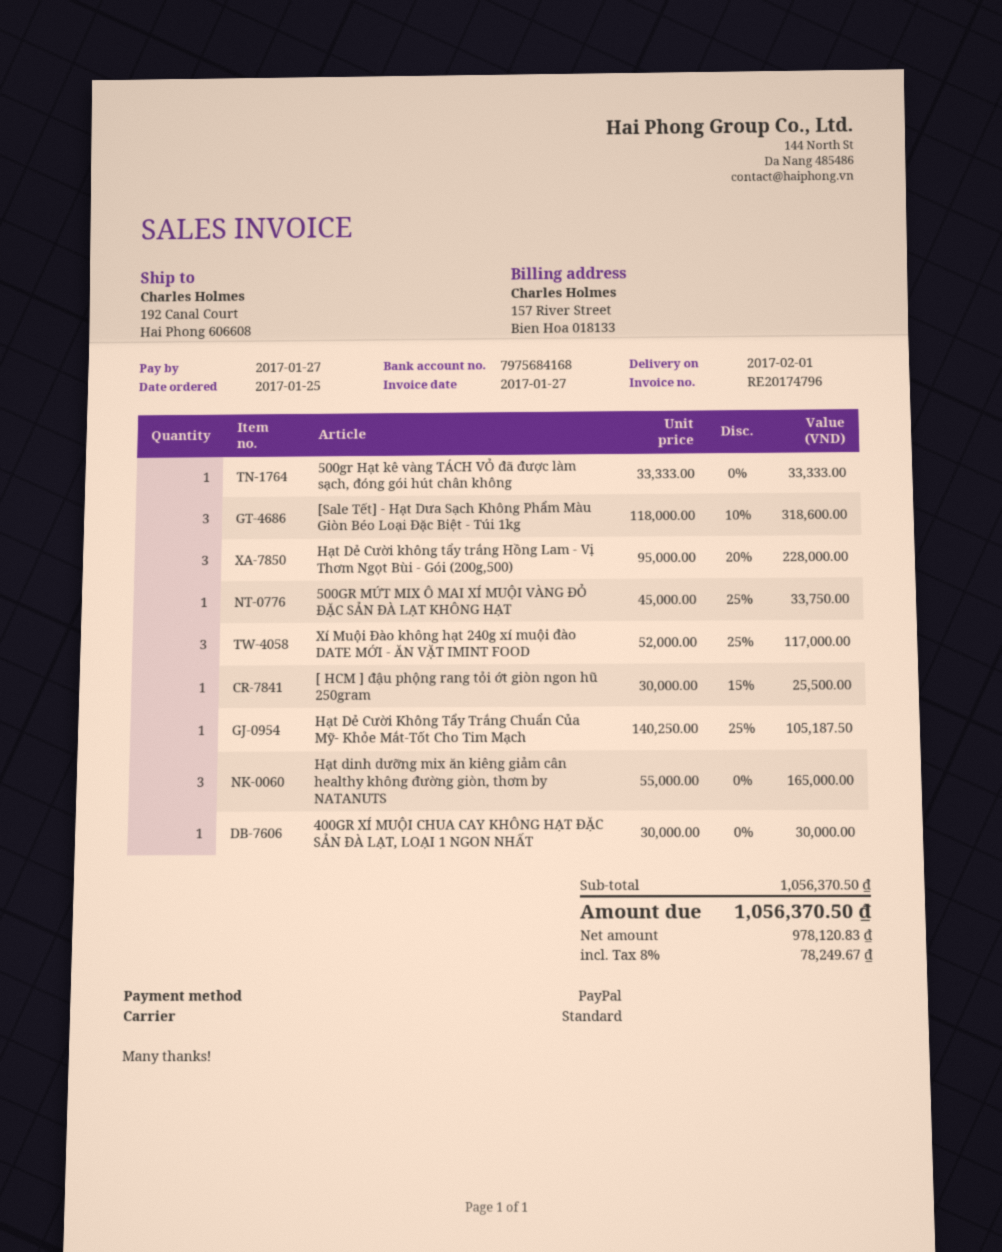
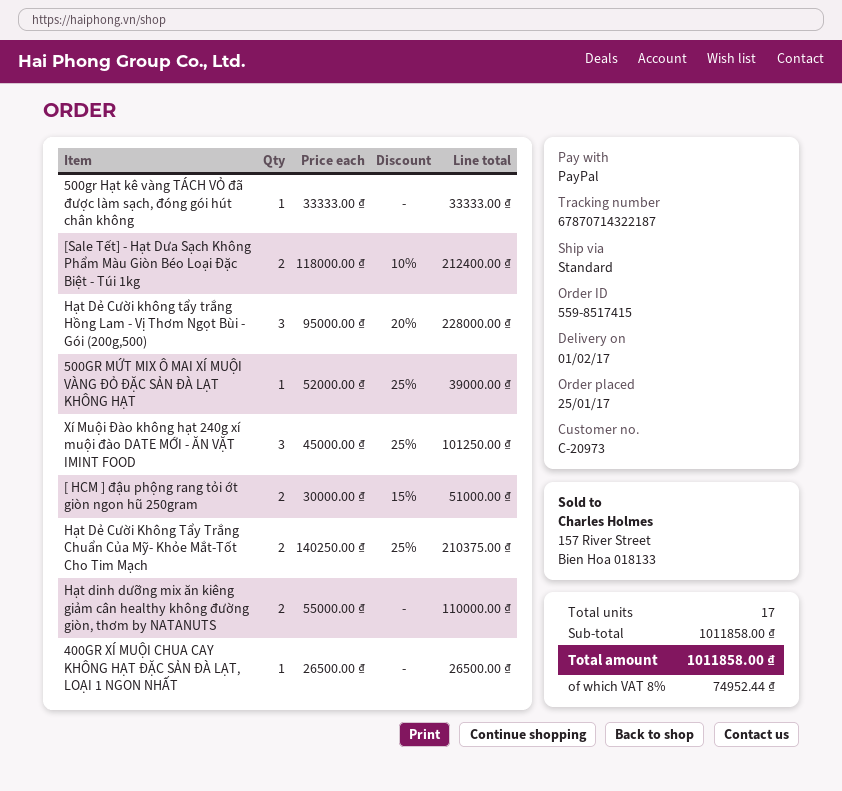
[Sale Tết] - Hạt Dưa Sạch Không Phẩm Màu Giòn Béo Loại Đặc Biệt - Túi 1kg: 3 x 118000.00 - 10% = 318600.00 -> 2 x 118000.00 - 10% = 212400.00
500GR MỨT MIX Ô MAI XÍ MUỘI VÀNG ĐỎ ĐẶC SẢN ĐÀ LẠT KHÔNG HẠT: 1 x 45000.00 - 25% = 33750.00 -> 1 x 52000.00 - 25% = 39000.00
Xí Muội Đào không hạt 240g xí muội đào DATE MỚI - ĂN VẶT IMINT FOOD: 3 x 52000.00 - 25% = 117000.00 -> 3 x 45000.00 - 25% = 101250.00
[ HCM ] đậu phộng rang tỏi ớt giòn ngon hũ 250gram: 1 x 30000.00 - 15% = 25500.00 -> 2 x 30000.00 - 15% = 51000.00
Hạt Dẻ Cười Không Tẩy Trắng Chuẩn Của Mỹ- Khỏe Mắt-Tốt Cho Tim Mạch: 1 x 140250.00 - 25% = 105187.50 -> 2 x 140250.00 - 25% = 210375.00
Hạt dinh dưỡng mix ăn kiêng giảm cân healthy không đường giòn, thơm by NATANUTS: 3 x 55000.00 = 165000.00 -> 2 x 55000.00 = 110000.00
400GR XÍ MUỘI CHUA CAY KHÔNG HẠT ĐẶC SẢN ĐÀ LẠT, LOẠI 1 NGON NHẤT: 1 x 30000.00 = 30000.00 -> 1 x 26500.00 = 26500.00
subtotal: 1056370.50 -> 1011858.00
tax: 8% = 78249.67 -> 8% = 74952.44
total: 1056370.50 -> 1011858.00

